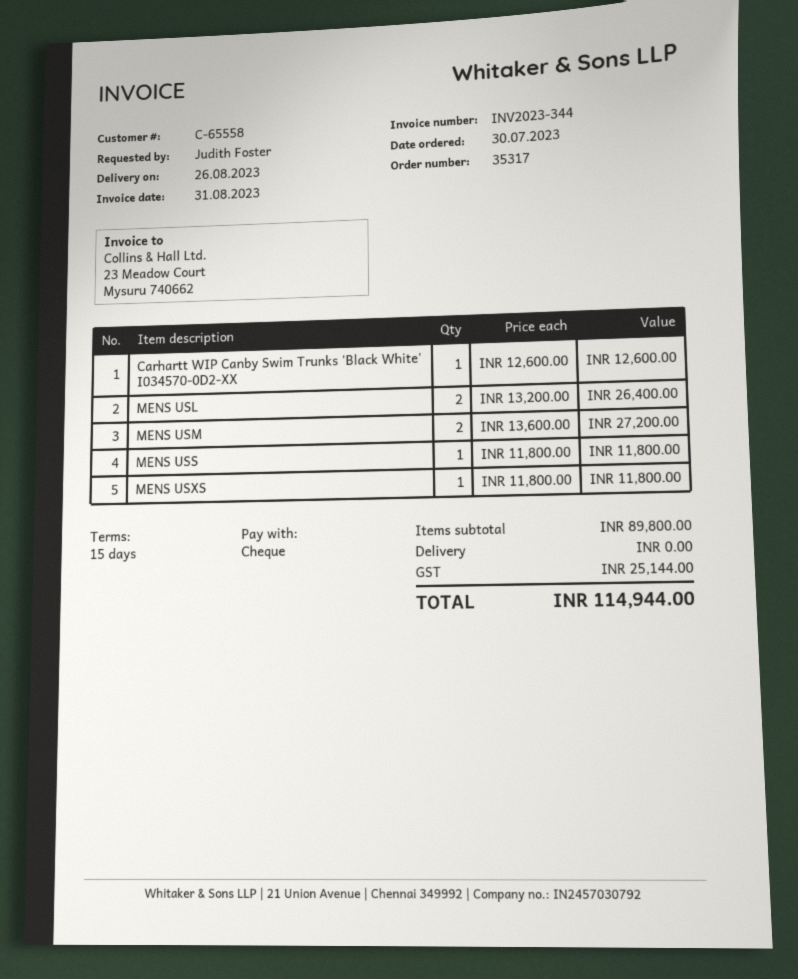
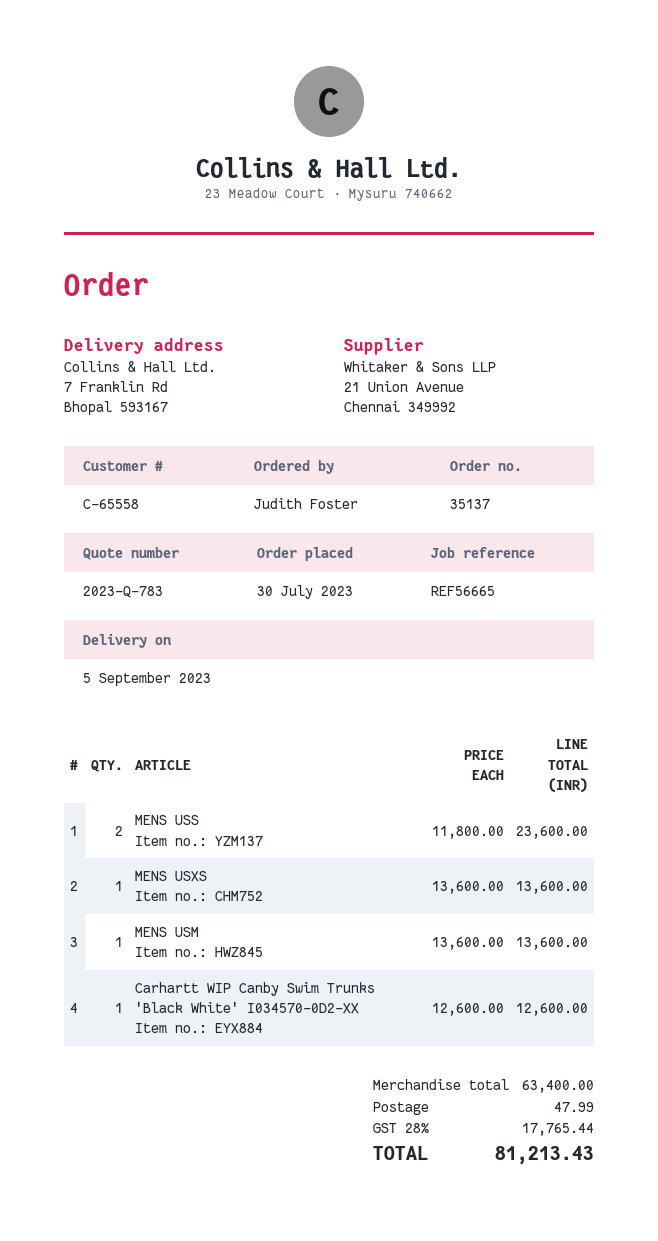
order number: 35317 -> 35137
delivery date: 2023-08-26 -> 2023-09-05
MENS USL: 2 x 13200.00 = 26400.00 -> none
MENS USM: 2 x 13600.00 = 27200.00 -> 1 x 13600.00 = 13600.00
MENS USS: 1 x 11800.00 = 11800.00 -> 2 x 11800.00 = 23600.00
MENS USXS: 1 x 11800.00 = 11800.00 -> 1 x 13600.00 = 13600.00
subtotal: 89800.00 -> 63400.00
shipping: 0.00 -> 47.99
tax: 25144.00 -> 17765.44
total: 114944.00 -> 81213.43

